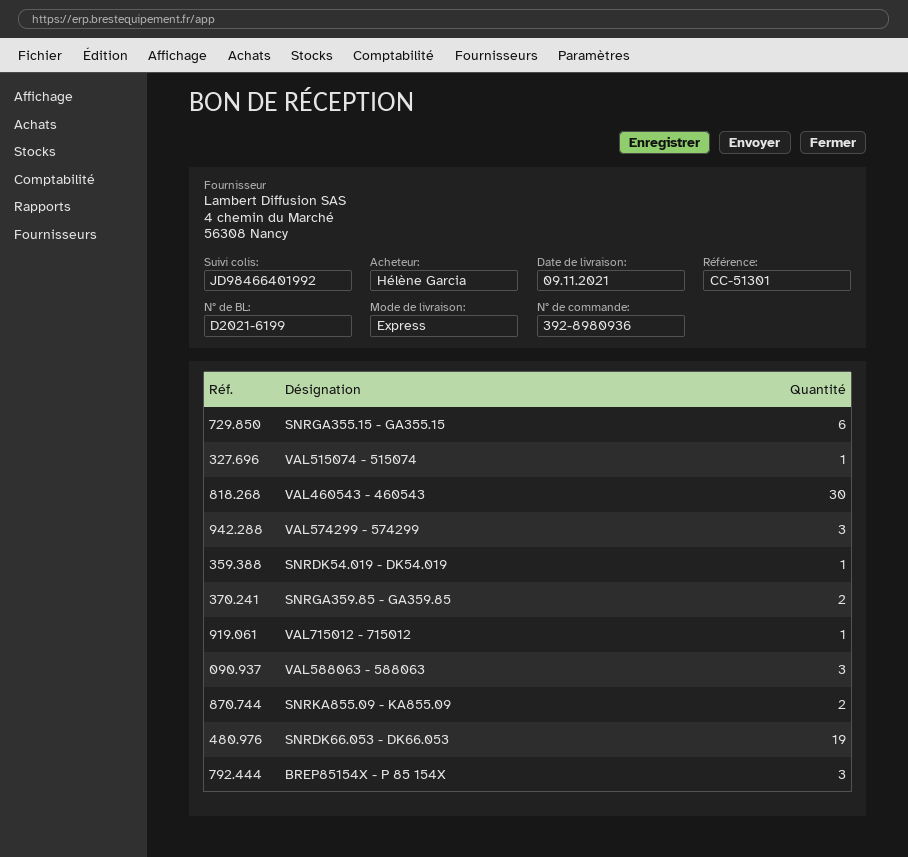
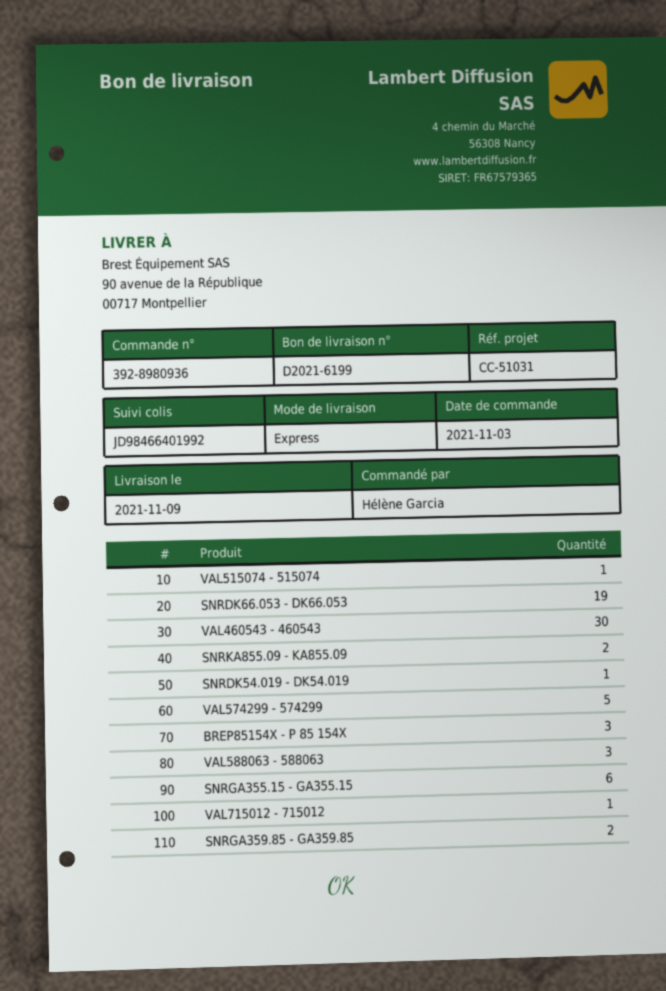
reference: CC-51301 -> CC-51031
VAL574299 - 574299: 3 -> 5

